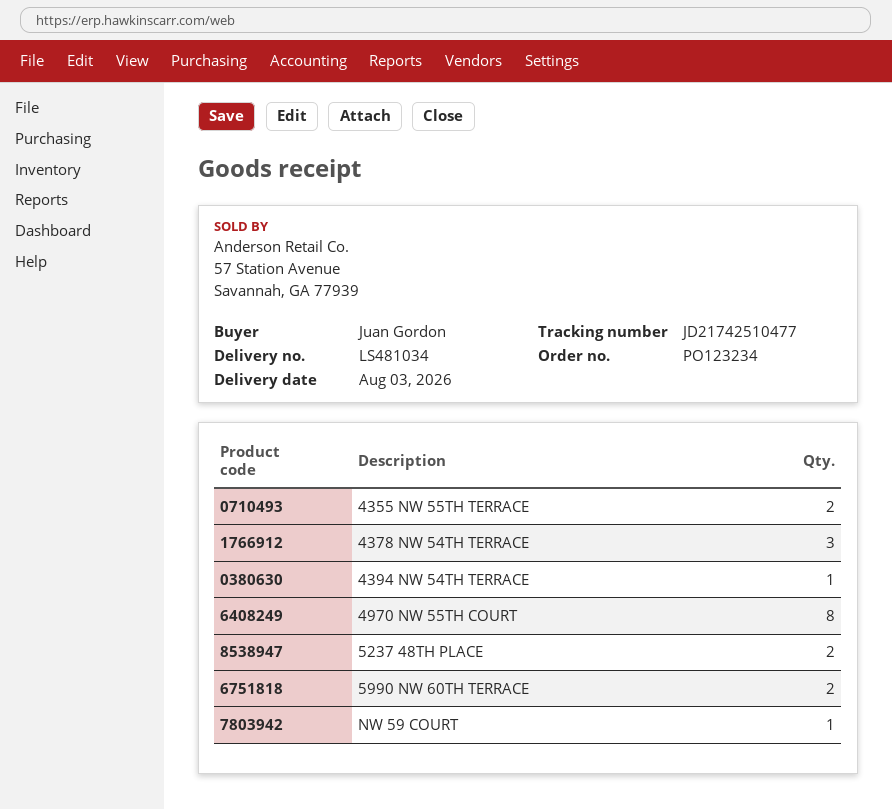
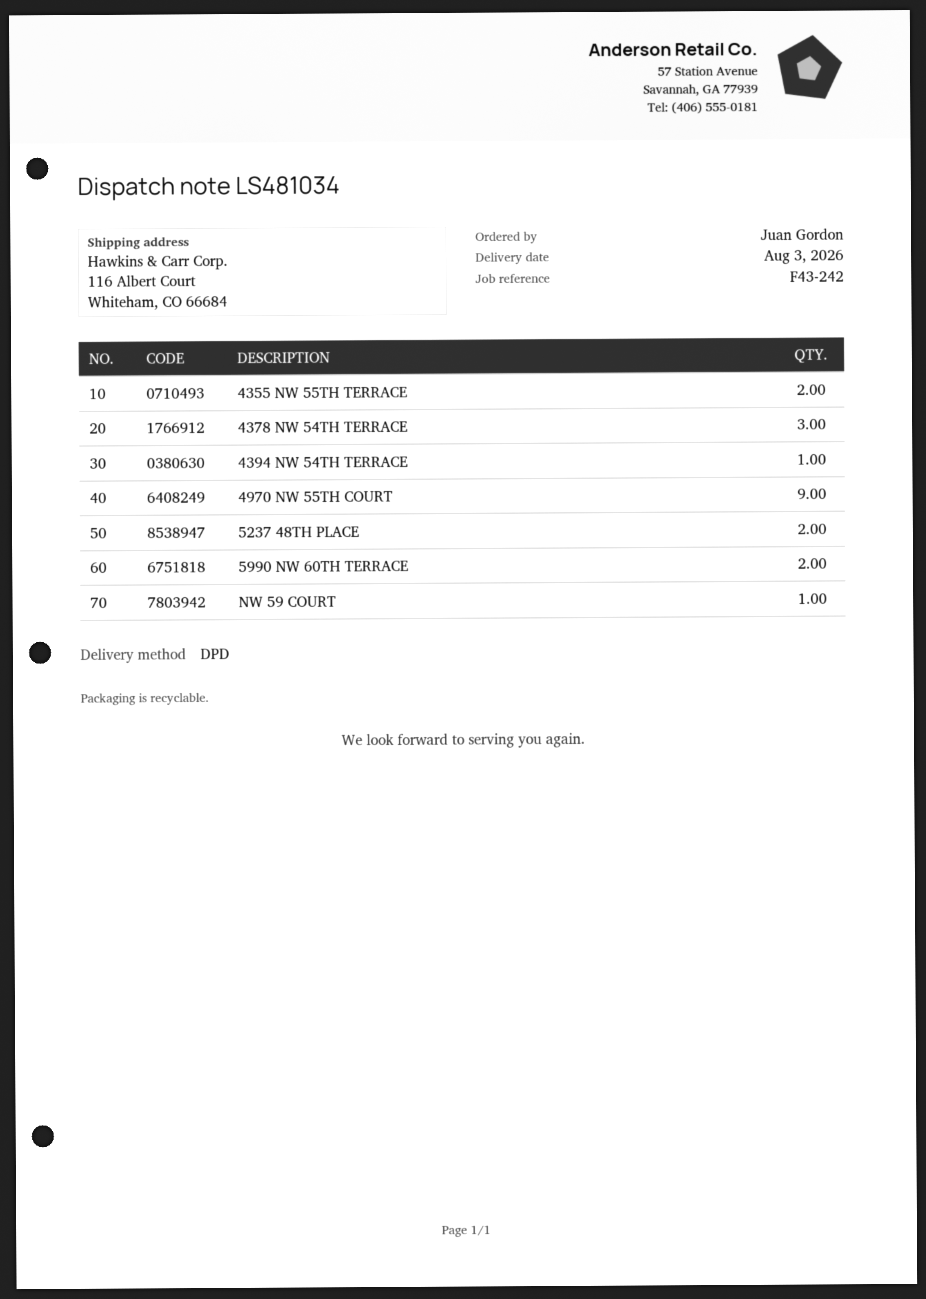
4970 NW 55TH COURT: 8 -> 9

